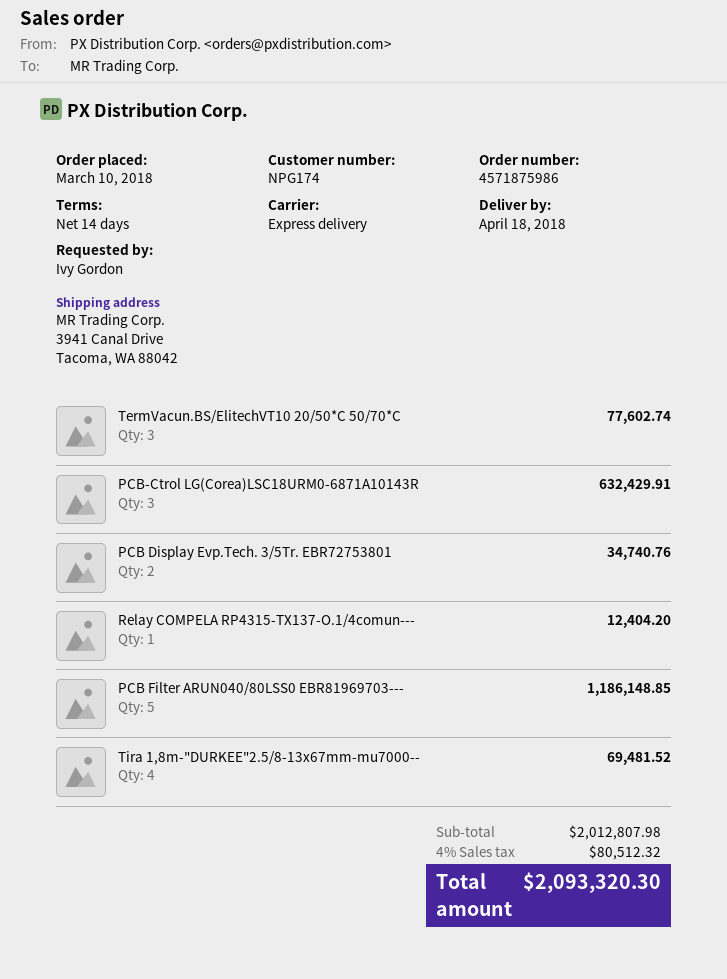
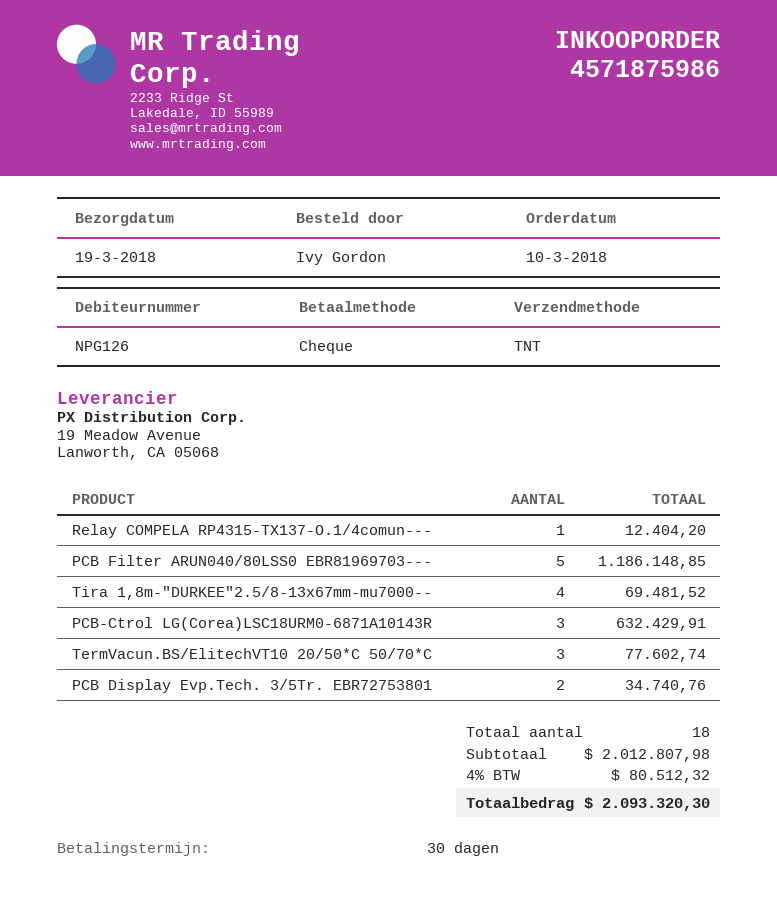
delivery date: 2018-04-18 -> 2018-03-19
payment terms: 14 days -> 30 days
customer number: NPG174 -> NPG126
shipping method: express -> TNT

